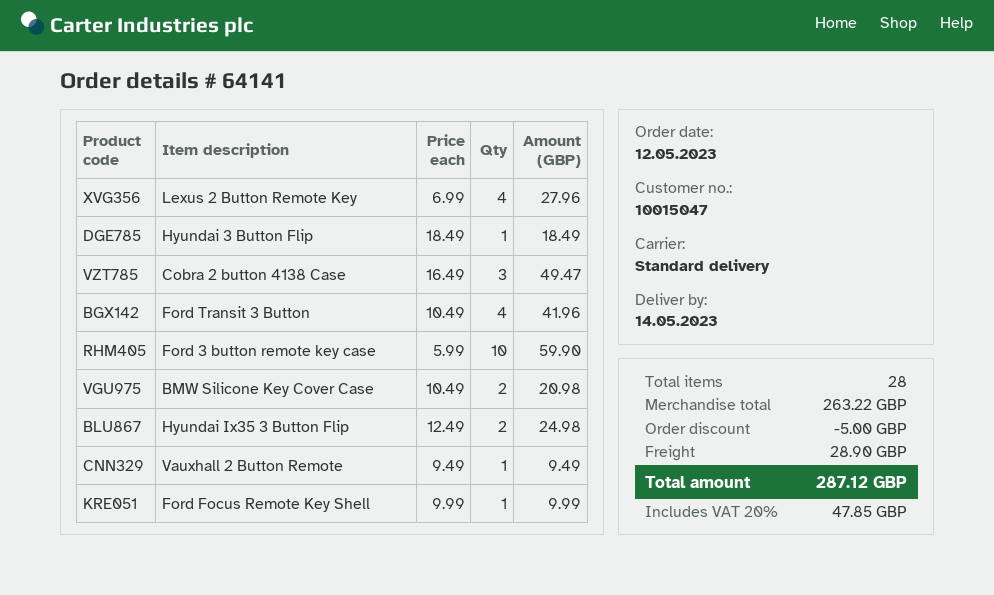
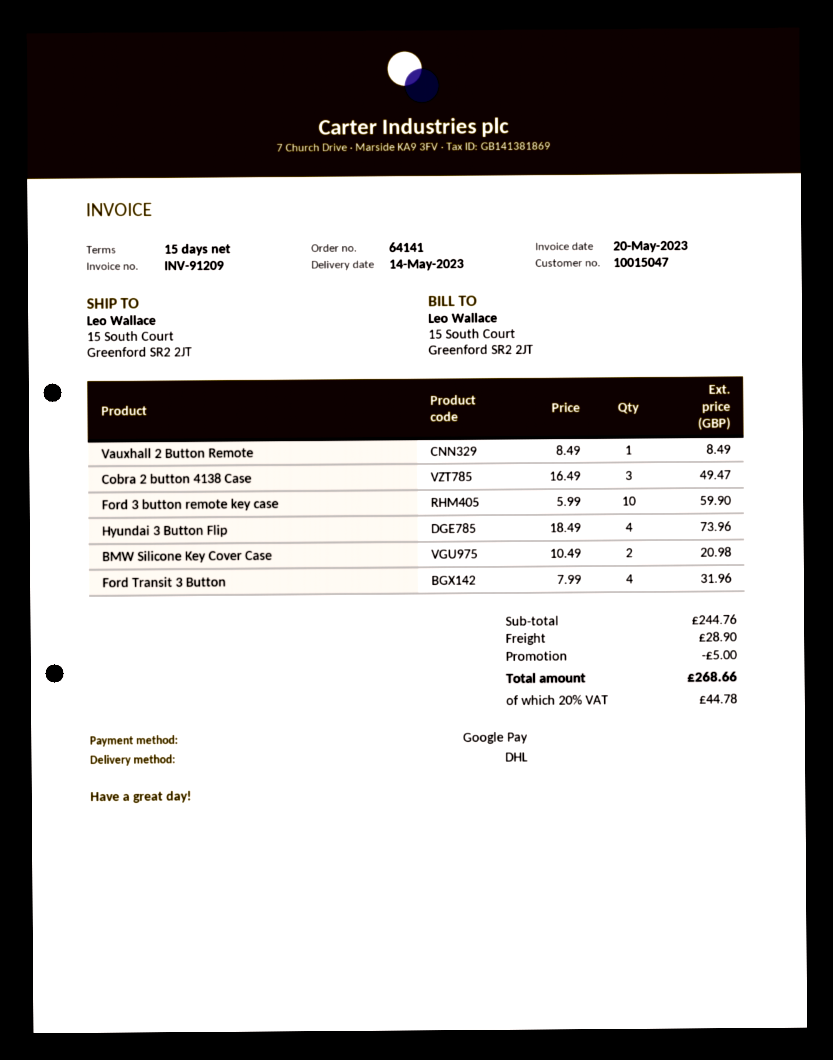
shipping method: standard -> DHL
Lexus 2 Button Remote Key: 4 x 6.99 = 27.96 -> none
Hyundai 3 Button Flip: 1 x 18.49 = 18.49 -> 4 x 18.49 = 73.96
Ford Transit 3 Button: 4 x 10.49 = 41.96 -> 4 x 7.99 = 31.96
Hyundai Ix35 3 Button Flip: 2 x 12.49 = 24.98 -> none
Vauxhall 2 Button Remote: 1 x 9.49 = 9.49 -> 1 x 8.49 = 8.49
Ford Focus Remote Key Shell: 1 x 9.99 = 9.99 -> none
subtotal: 263.22 -> 244.76
tax: 20% = 47.85 -> 20% = 44.78
total: 287.12 -> 268.66

